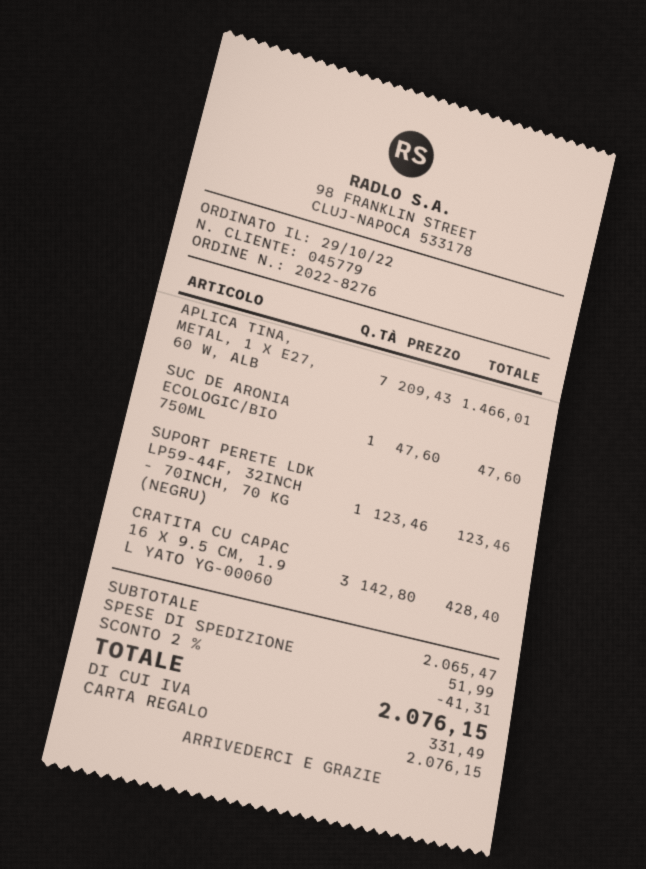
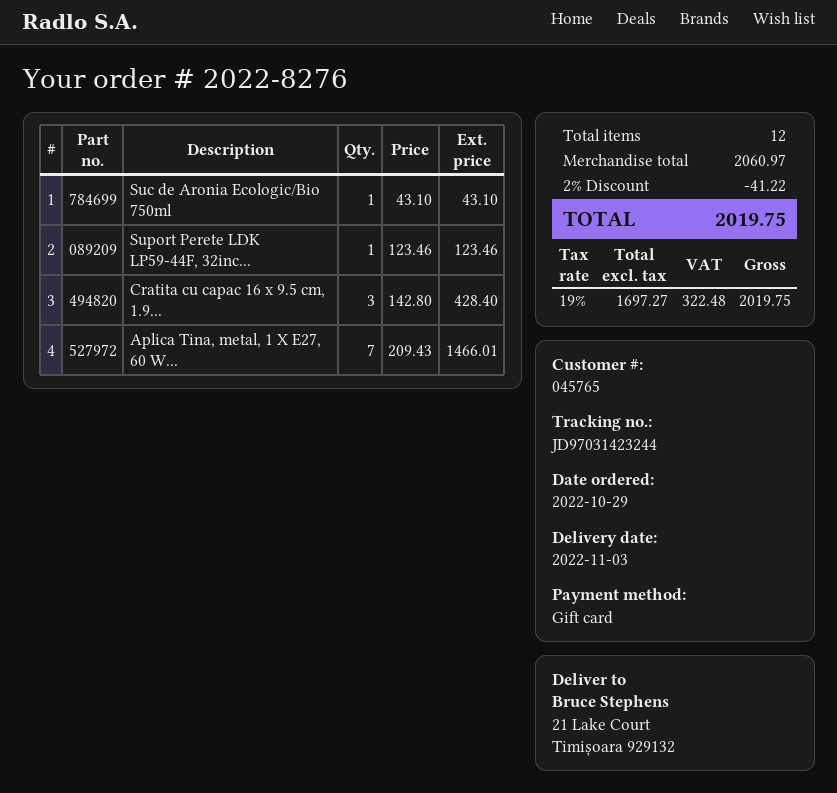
customer number: 045779 -> 045765
SUC DE ARONIA ECOLOGIC/BIO 750ML: 1 x 47.60 = 47.60 -> 1 x 43.10 = 43.10
subtotal: 2065.47 -> 2060.97
discount: 2% = 41.31 -> 2% = 41.22
shipping: 51.99 -> none
tax: 331.49 -> 322.48
total: 2076.15 -> 2019.75

